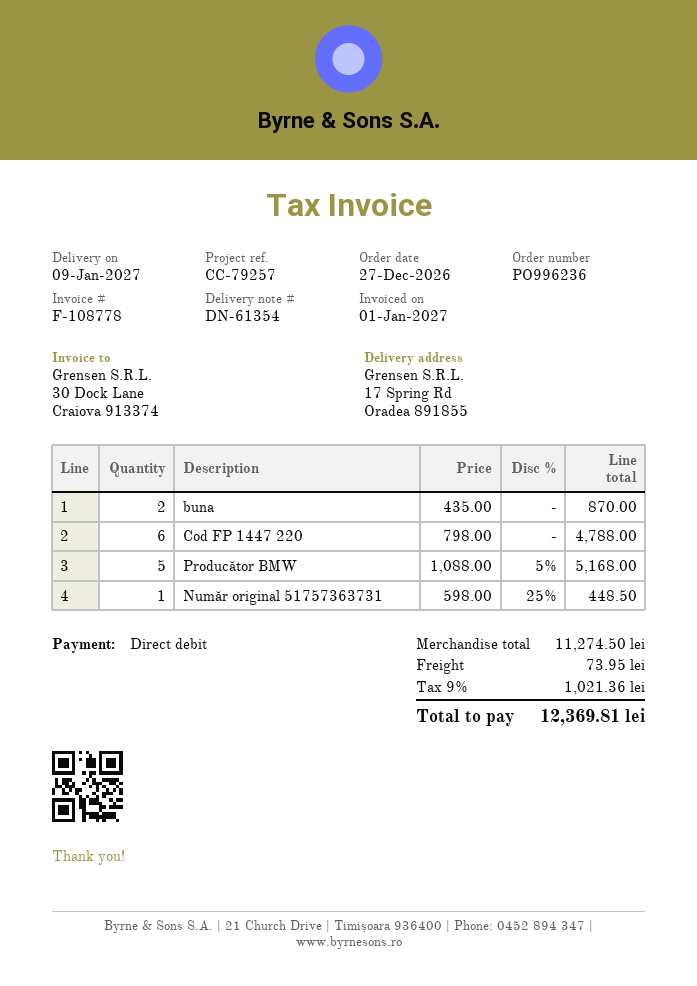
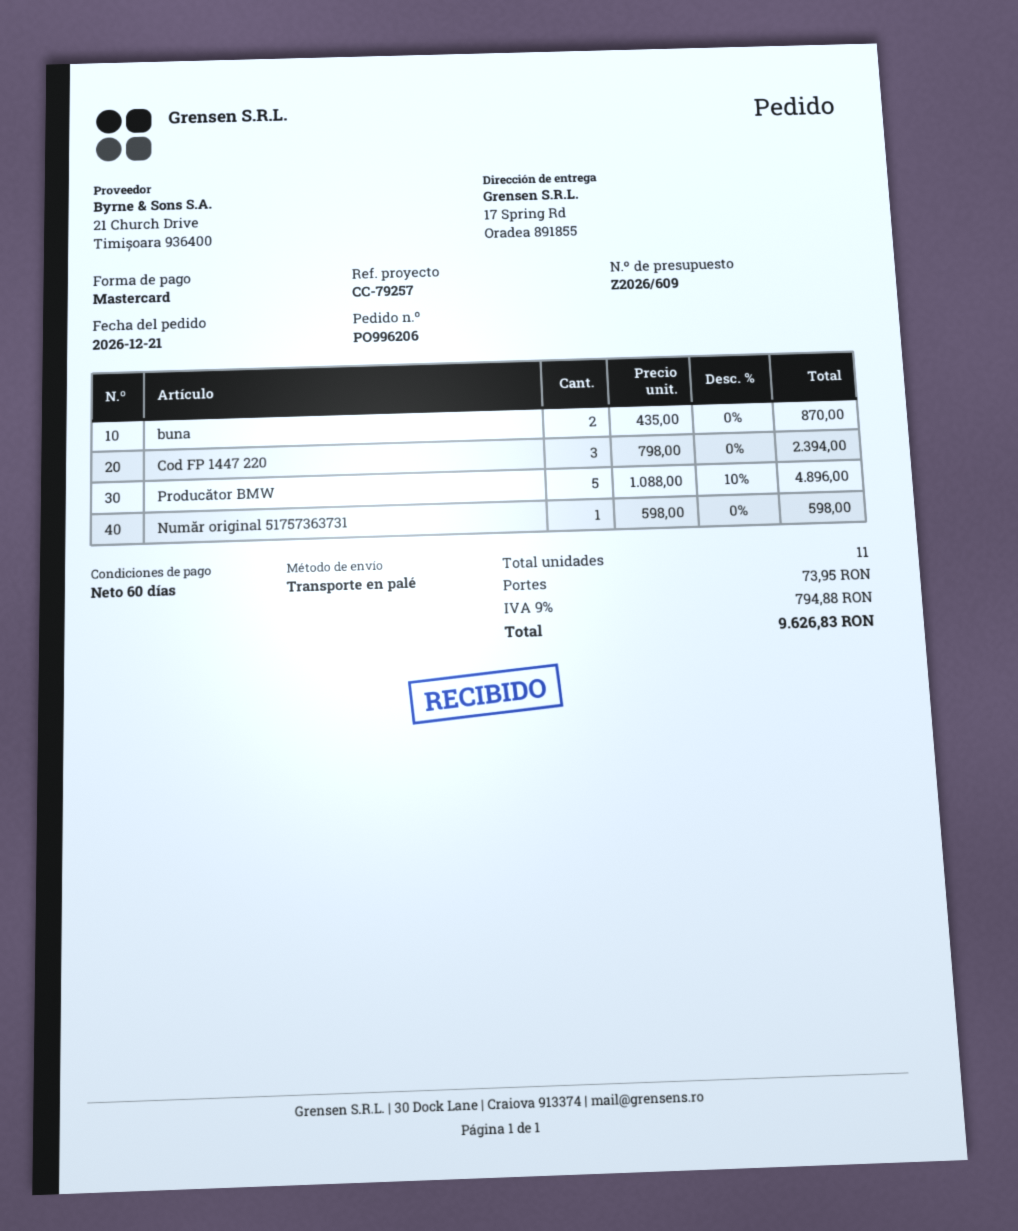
order number: PO996236 -> PO996206
order date: 2026-12-27 -> 2026-12-21
payment method: direct debit -> Mastercard
Cod FP 1447 220: 6 x 798.00 = 4788.00 -> 3 x 798.00 = 2394.00
Producător BMW: 5 x 1088.00 - 5% = 5168.00 -> 5 x 1088.00 - 10% = 4896.00
Număr original 51757363731: 1 x 598.00 - 25% = 448.50 -> 1 x 598.00 = 598.00
tax: 9% = 1021.36 -> 9% = 794.88
total: 12369.81 -> 9626.83

